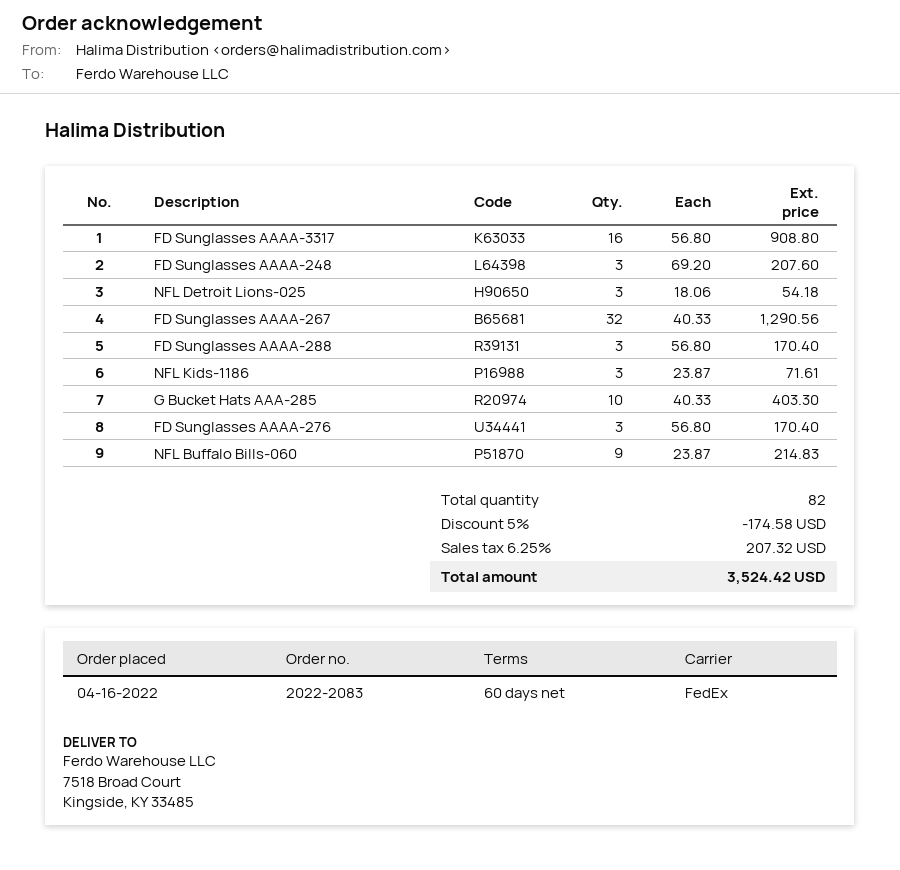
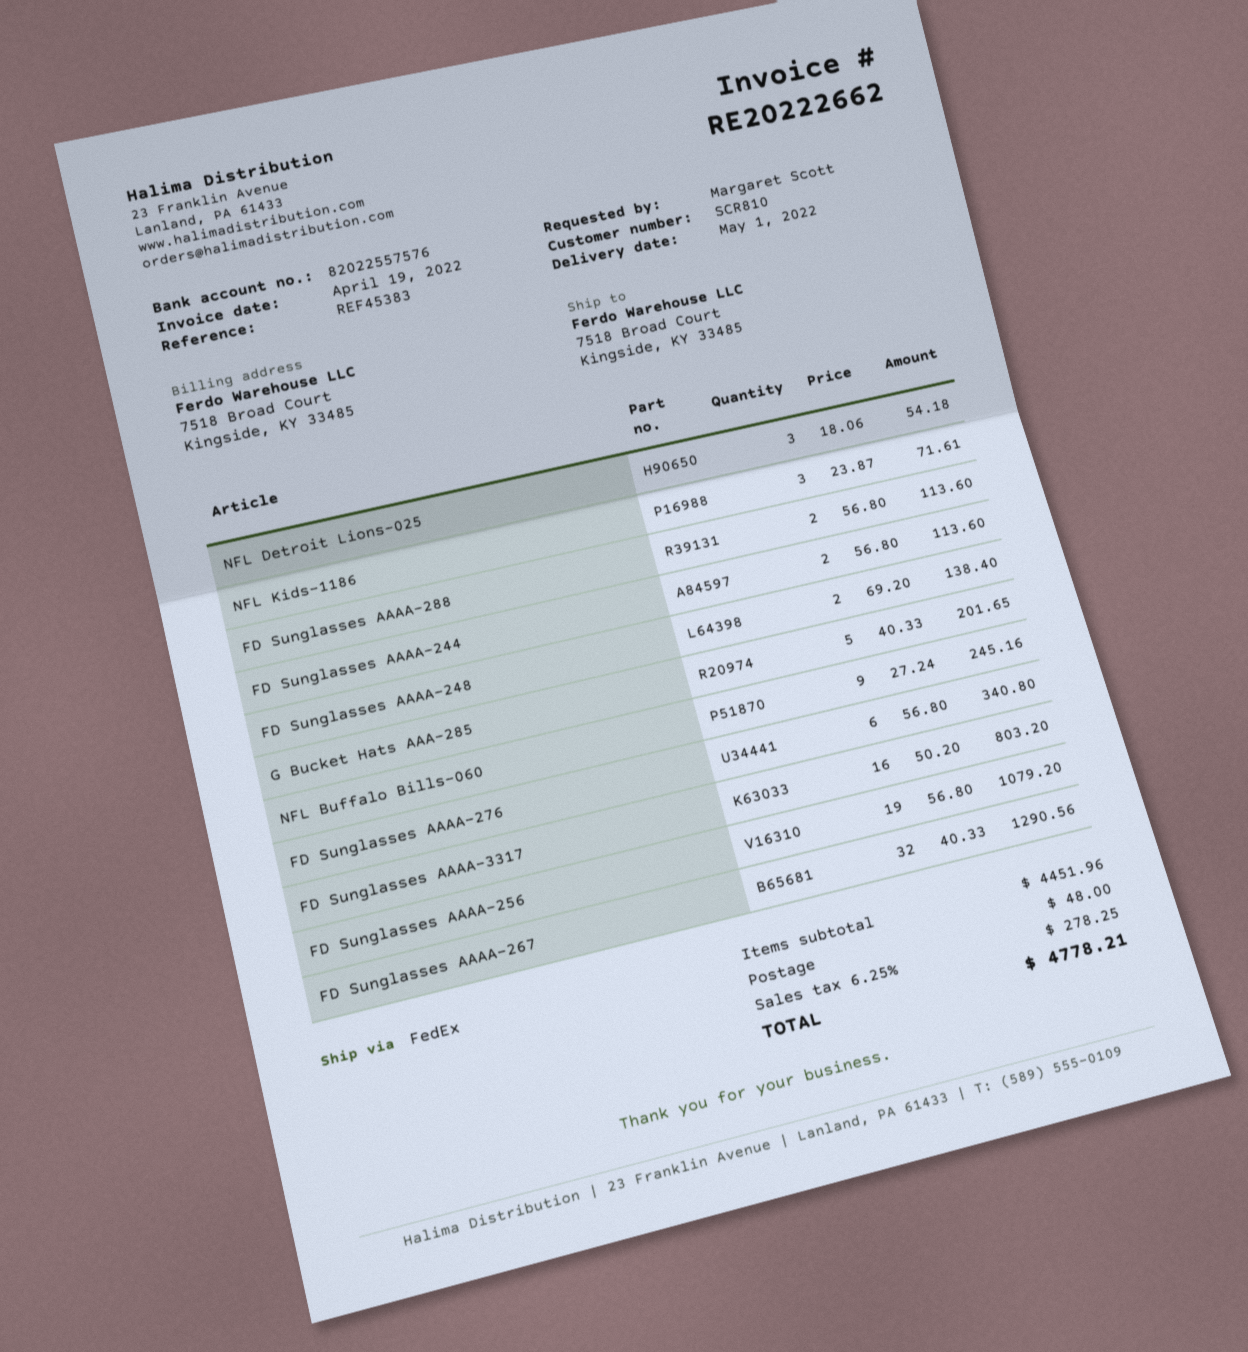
FD Sunglasses AAAA-3317: 16 x 56.80 = 908.80 -> 16 x 50.20 = 803.20
FD Sunglasses AAAA-248: 3 x 69.20 = 207.60 -> 2 x 69.20 = 138.40
FD Sunglasses AAAA-288: 3 x 56.80 = 170.40 -> 2 x 56.80 = 113.60
G Bucket Hats AAA-285: 10 x 40.33 = 403.30 -> 5 x 40.33 = 201.65
FD Sunglasses AAAA-276: 3 x 56.80 = 170.40 -> 6 x 56.80 = 340.80
NFL Buffalo Bills-060: 9 x 23.87 = 214.83 -> 9 x 27.24 = 245.16
FD Sunglasses AAAA-244: none -> 2 x 56.80 = 113.60
FD Sunglasses AAAA-256: none -> 19 x 56.80 = 1079.20
discount: 5% = 174.58 -> none
shipping: none -> 48.00
tax: 6.25% = 207.32 -> 6.25% = 278.25
total: 3524.42 -> 4778.21

